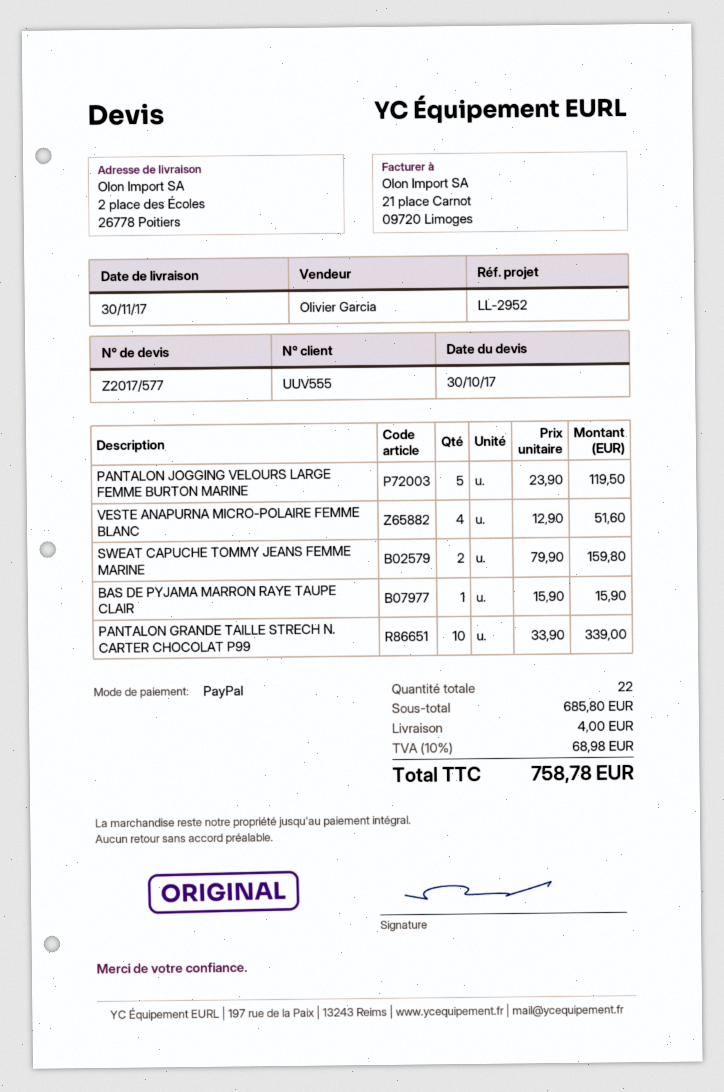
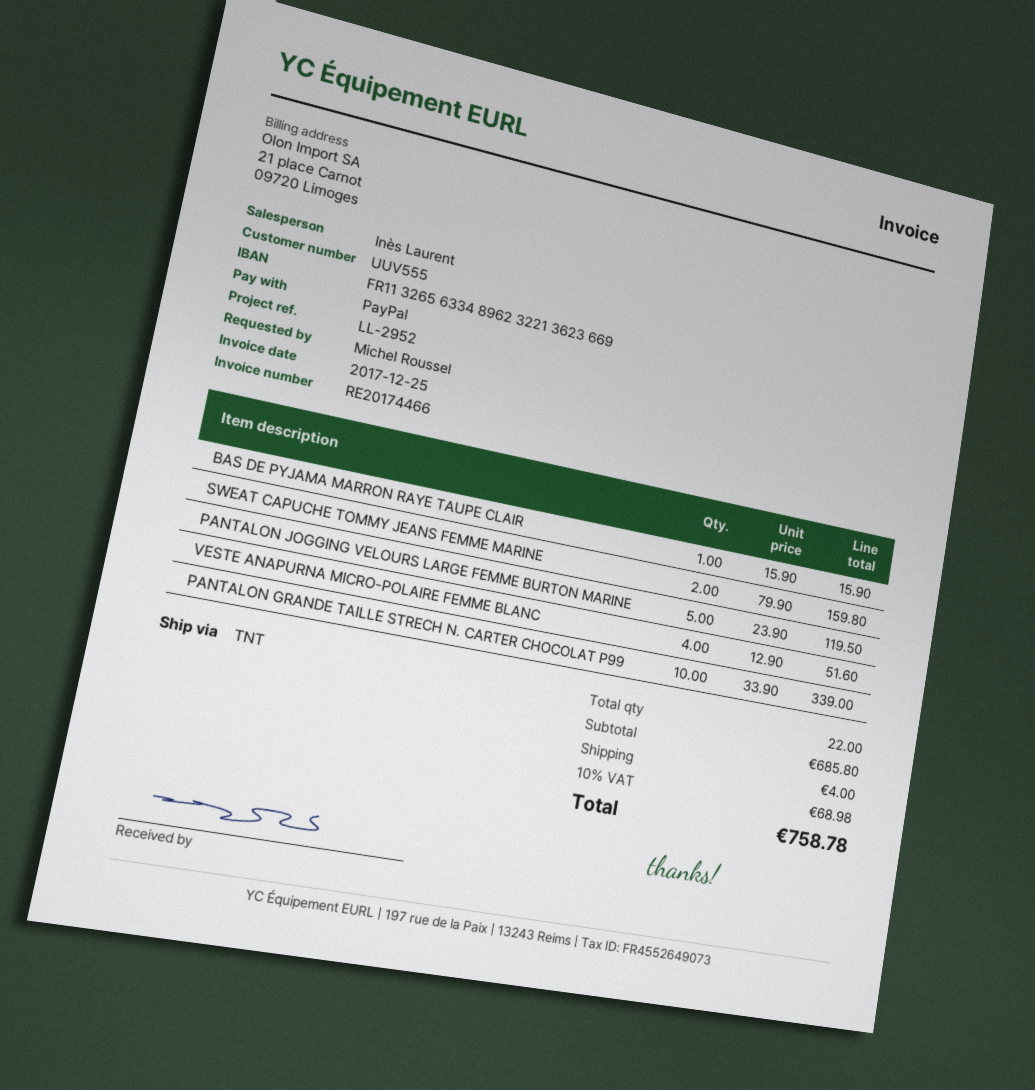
sales rep: Olivier Garcia -> Inès Laurent

